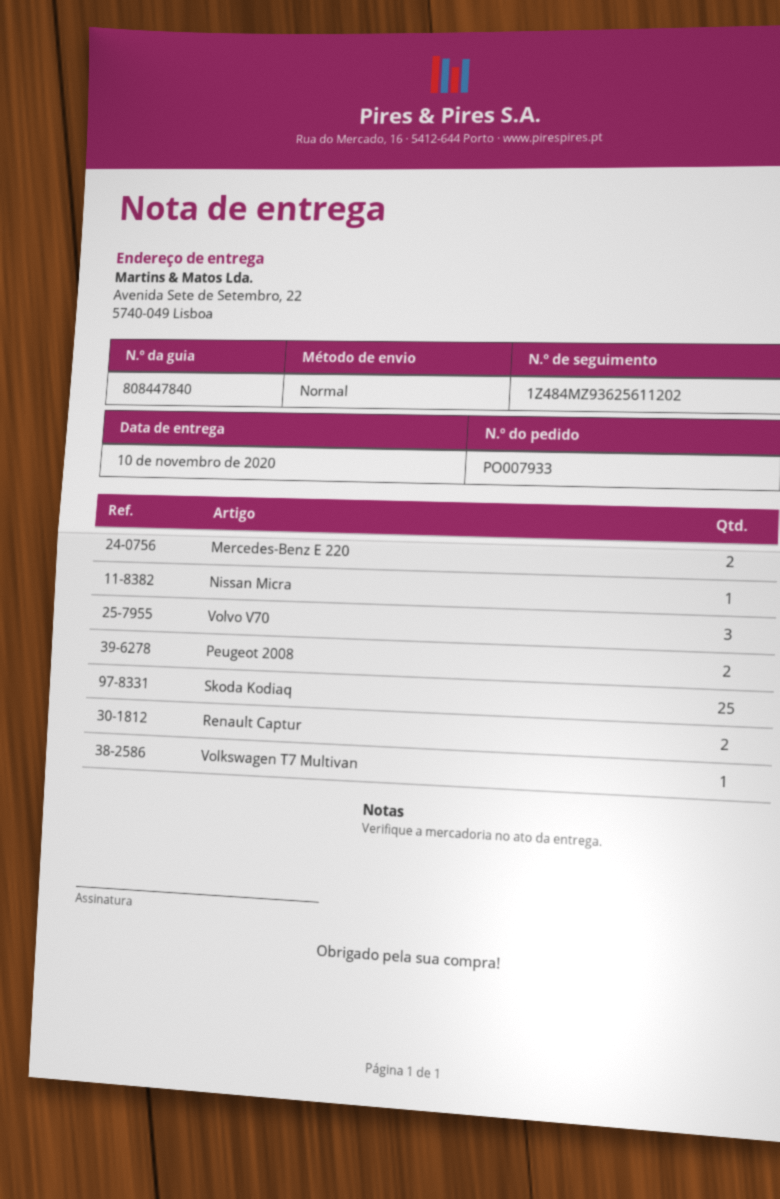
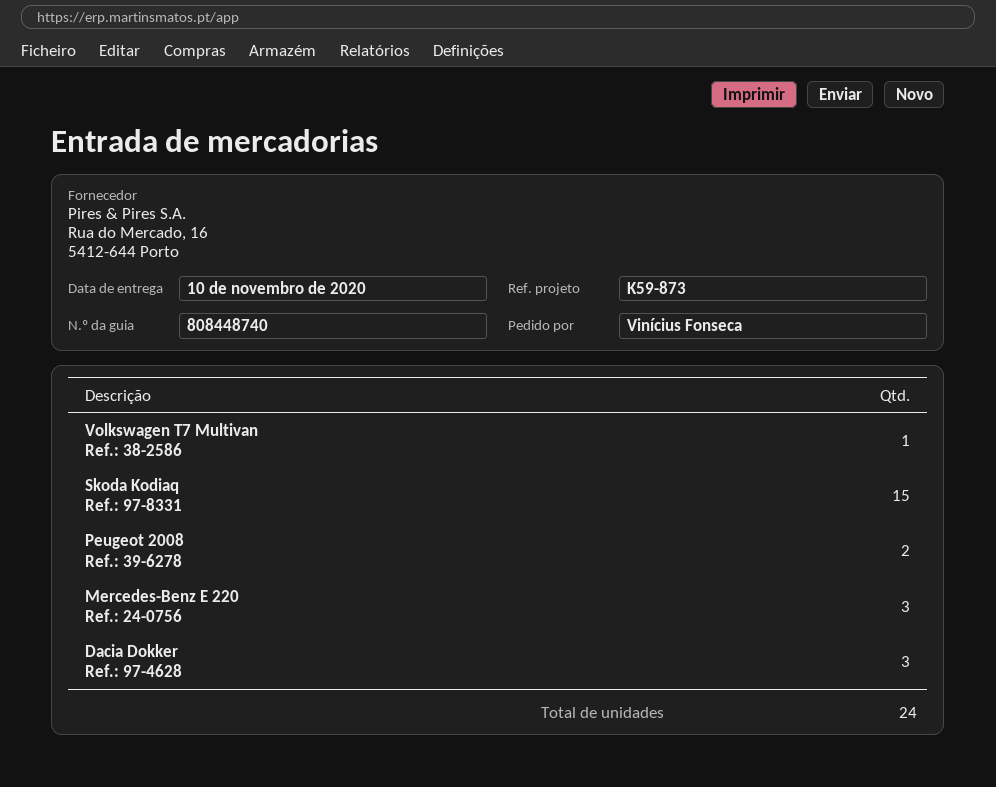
delivery note number: 808447840 -> 808448740
Mercedes-Benz E 220: 2 -> 3
Nissan Micra: 1 -> none
Volvo V70: 3 -> none
Skoda Kodiaq: 25 -> 15
Renault Captur: 2 -> none
Dacia Dokker: none -> 3

